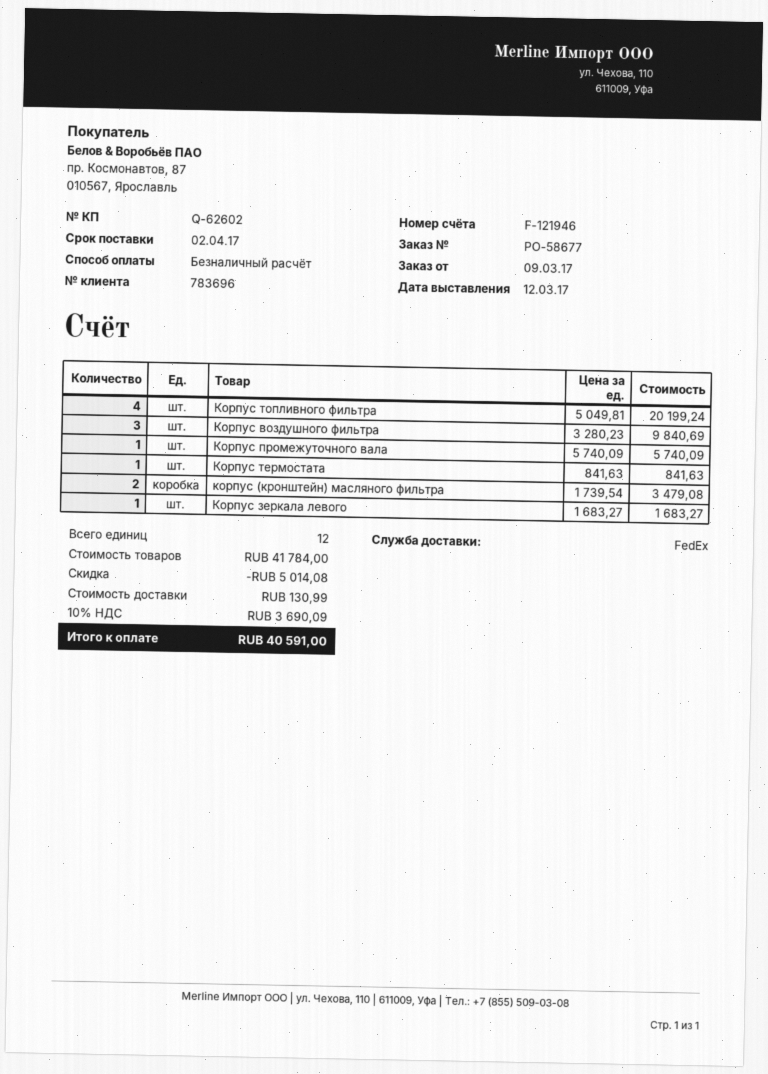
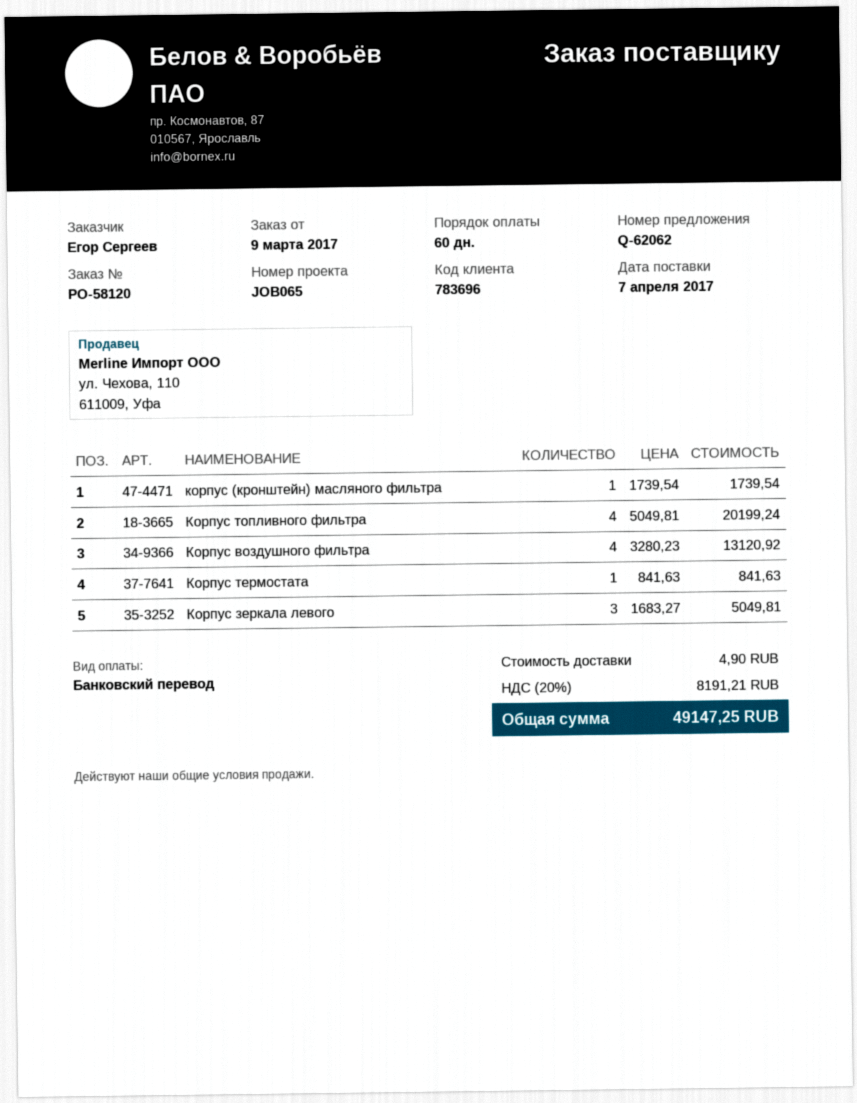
quote number: Q-62602 -> Q-62062
order number: PO-58677 -> PO-58120
delivery date: 2017-04-02 -> 2017-04-07
Корпус воздушного фильтра: 3 x 3280.23 = 9840.69 -> 4 x 3280.23 = 13120.92
Корпус промежуточного вала: 1 x 5740.09 = 5740.09 -> none
корпус (кронштейн) масляного фильтра: 2 x 1739.54 = 3479.08 -> 1 x 1739.54 = 1739.54
Корпус зеркала левого: 1 x 1683.27 = 1683.27 -> 3 x 1683.27 = 5049.81
discount: 5014.08 -> none
shipping: 130.99 -> 4.90
tax: 10% = 3690.09 -> 20% = 8191.21
total: 40591.00 -> 49147.25

